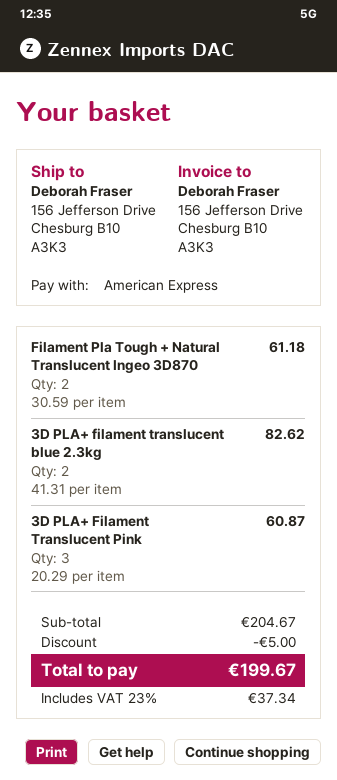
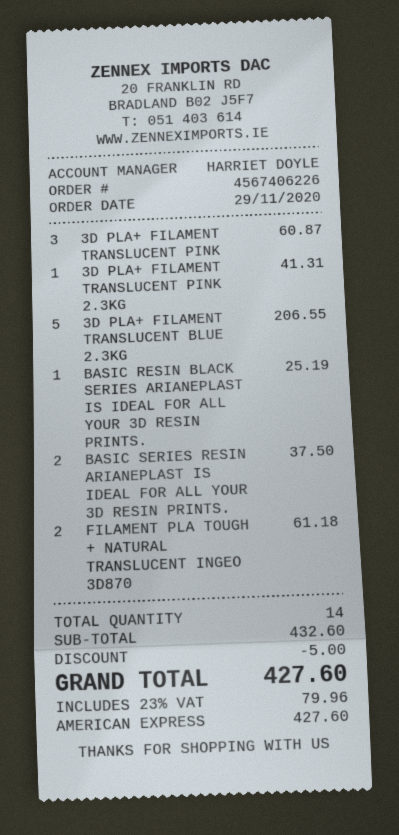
3D PLA+ filament translucent blue 2.3kg: 2 for 82.62 -> 5 for 206.55
3D PLA+ FILAMENT TRANSLUCENT PINK 2.3KG: none -> 1 for 41.31
BASIC RESIN BLACK SERIES ARIANEPLAST IS IDEAL FOR ALL YOUR 3D RESIN PRINTS.: none -> 1 for 25.19
BASIC SERIES RESIN ARIANEPLAST IS IDEAL FOR ALL YOUR 3D RESIN PRINTS.: none -> 2 for 37.50
subtotal: 204.67 -> 432.60
tax: 23% = 37.34 -> 23% = 79.96
total: 199.67 -> 427.60

